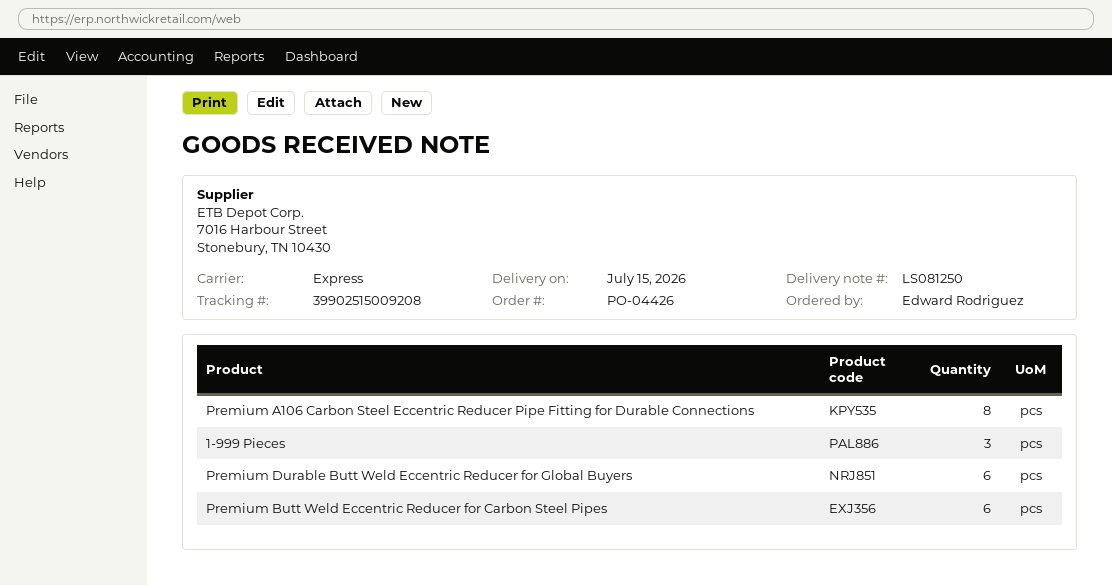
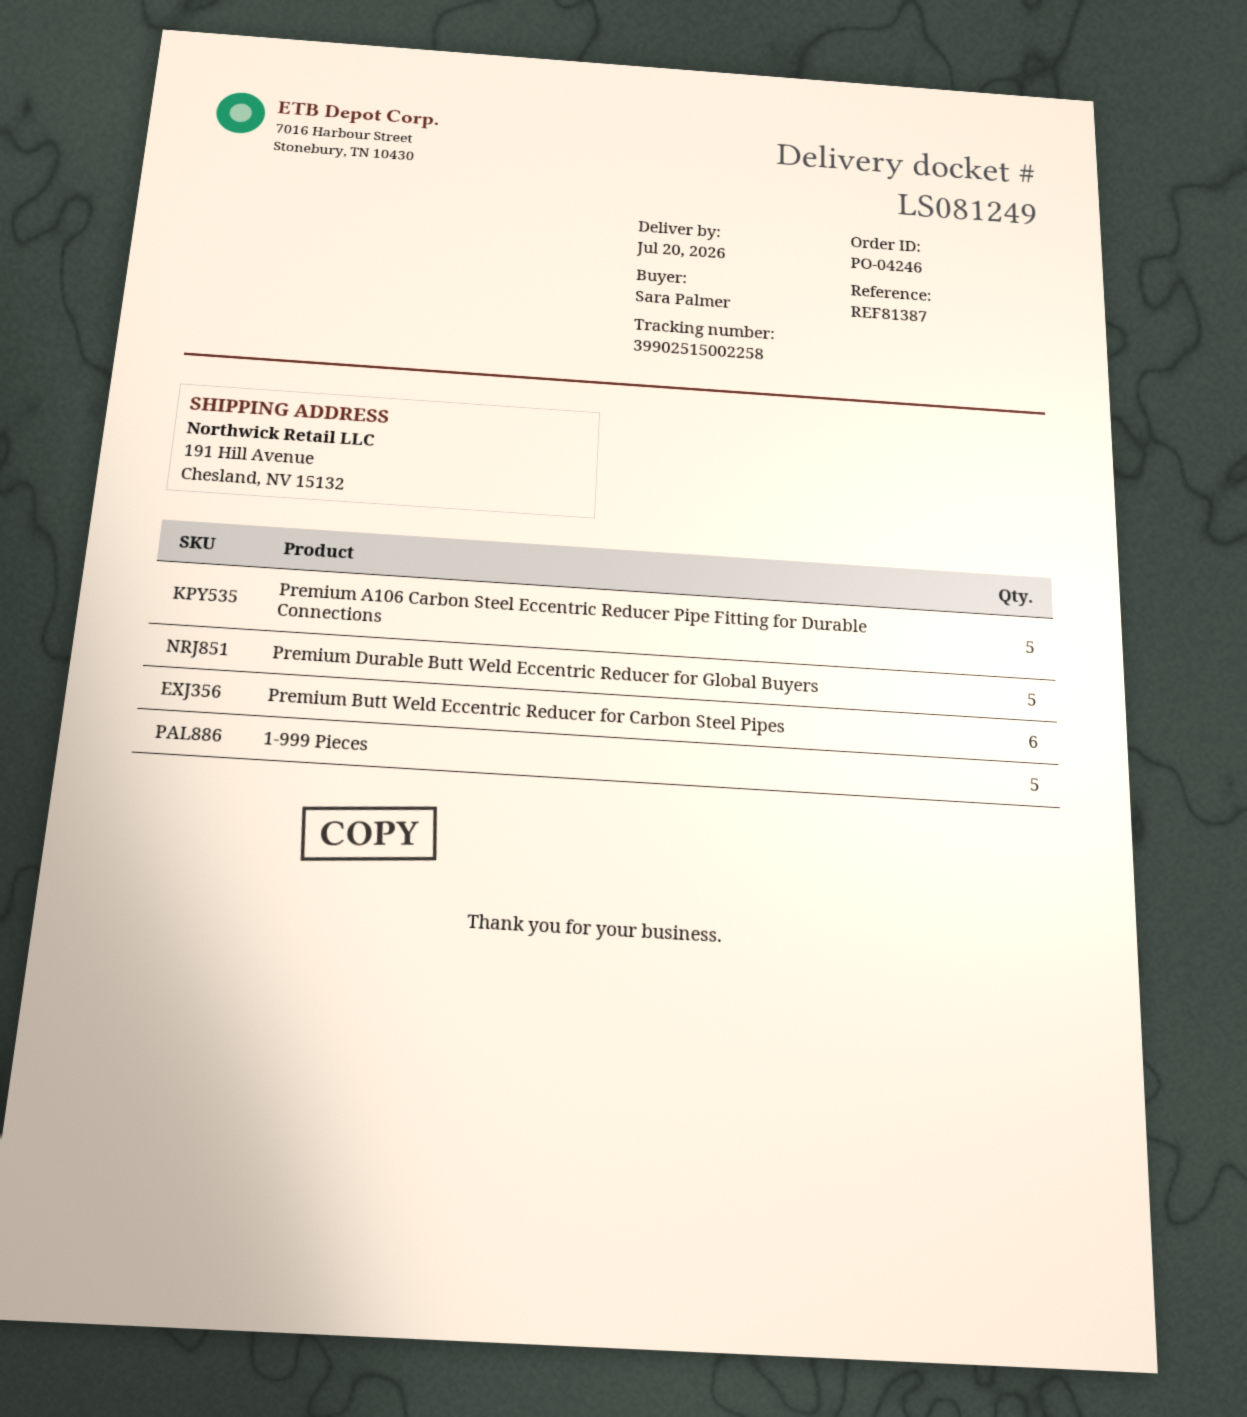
order number: PO-04426 -> PO-04246
delivery note number: LS081250 -> LS081249
delivery date: 2026-07-15 -> 2026-07-20
ordered by: Edward Rodriguez -> Sara Palmer
tracking number: 39902515009208 -> 39902515002258
Premium A106 Carbon Steel Eccentric Reducer Pipe Fitting for Durable Connections: 8 -> 5
1-999 Pieces: 3 -> 5
Premium Durable Butt Weld Eccentric Reducer for Global Buyers: 6 -> 5

